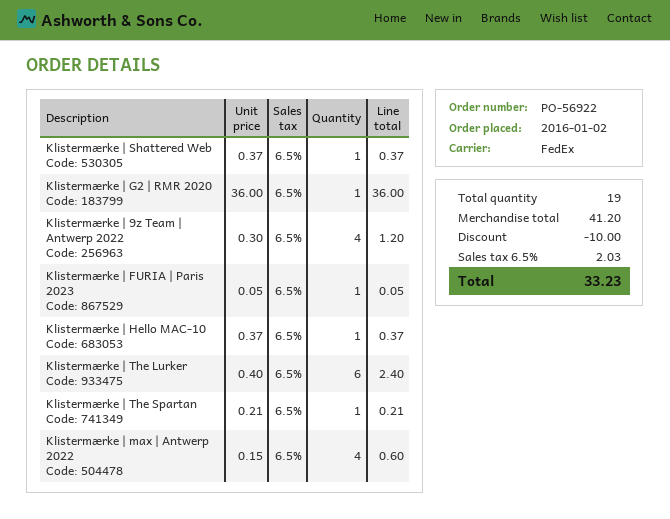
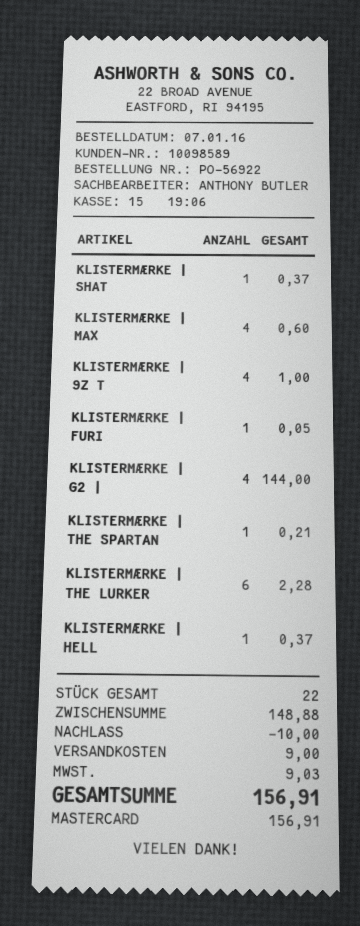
order date: 2016-01-02 -> 2016-01-07
Klistermærke | G2 | RMR 2020: 1 for 36.00 -> 4 for 144.00
Klistermærke | 9z Team | Antwerp 2022: 4 for 1.20 -> 4 for 1.00
Klistermærke | The Lurker: 6 for 2.40 -> 6 for 2.28
total quantity: 19 -> 22
subtotal: 41.20 -> 148.88
shipping: none -> 9.00
tax: 2.03 -> 9.03
total: 33.23 -> 156.91

